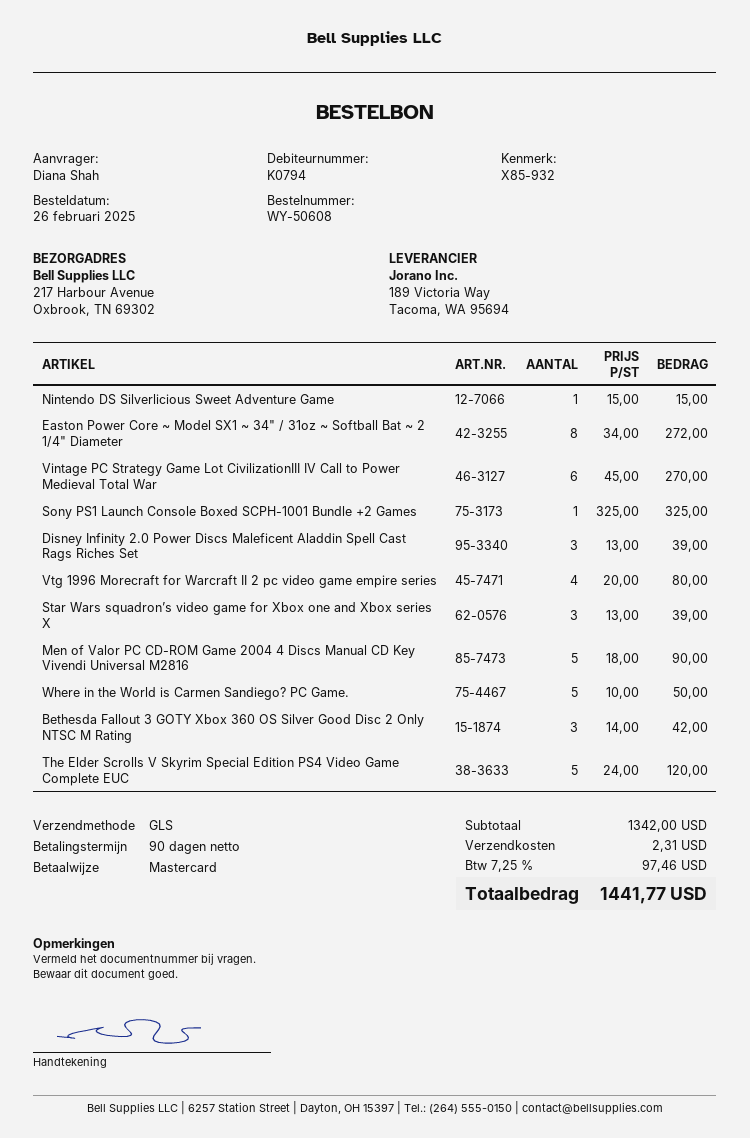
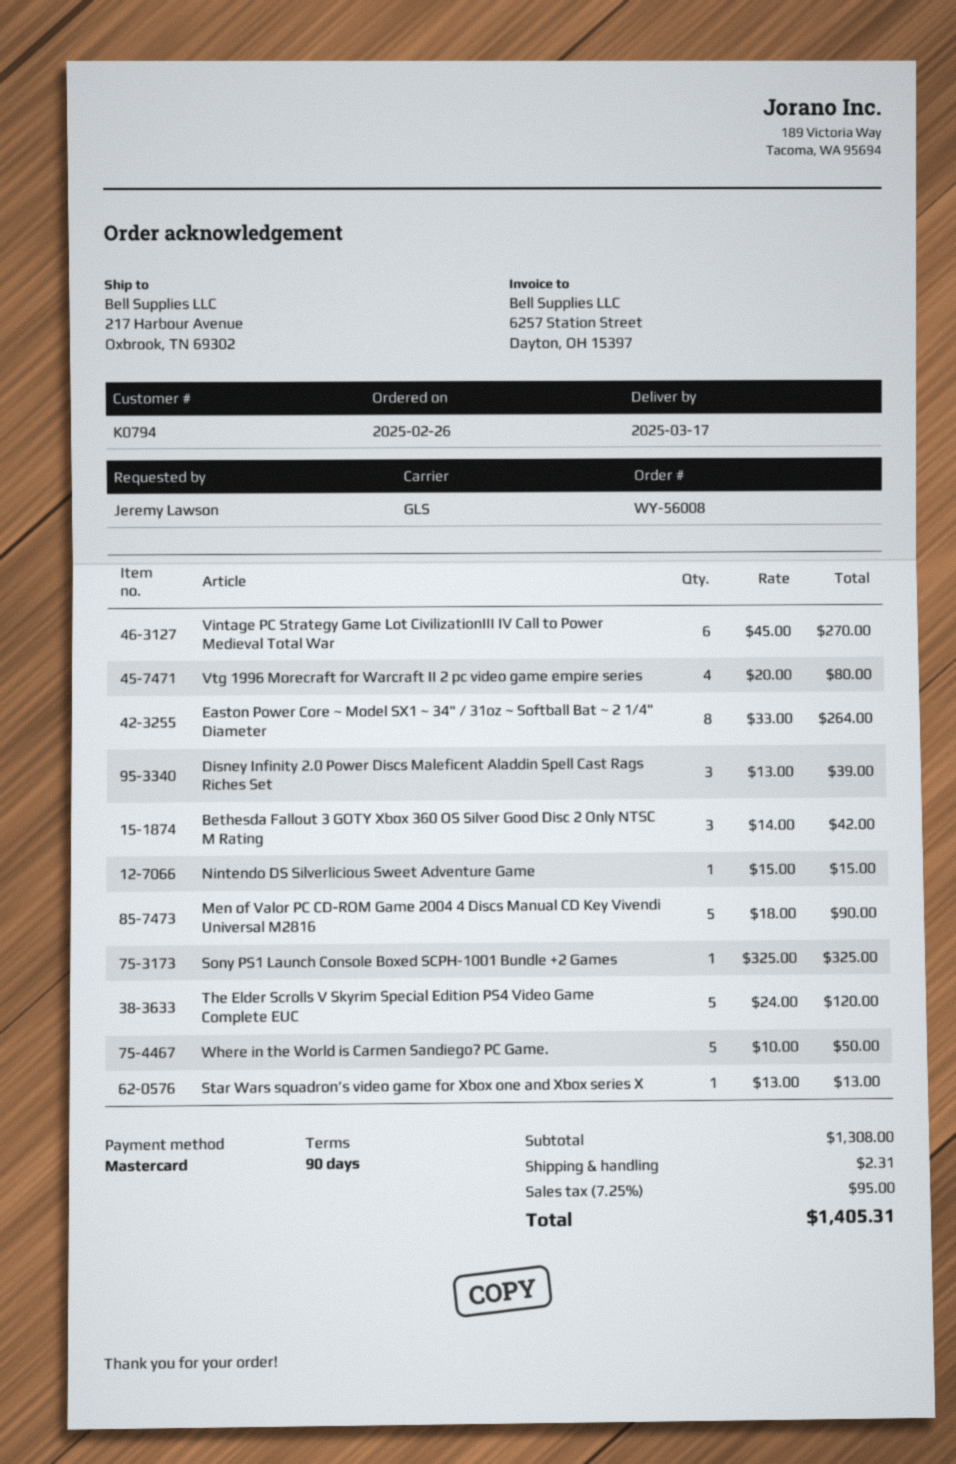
order number: WY-50608 -> WY-56008
ordered by: Diana Shah -> Jeremy Lawson
Easton Power Core ~ Model SX1 ~ 34" / 31oz ~ Softball Bat ~ 2 1/4" Diameter: 8 x 34.00 = 272.00 -> 8 x 33.00 = 264.00
Star Wars squadron’s video game for Xbox one and Xbox series X: 3 x 13.00 = 39.00 -> 1 x 13.00 = 13.00
subtotal: 1342.00 -> 1308.00
tax: 7.25% = 97.46 -> 7.25% = 95.00
total: 1441.77 -> 1405.31

